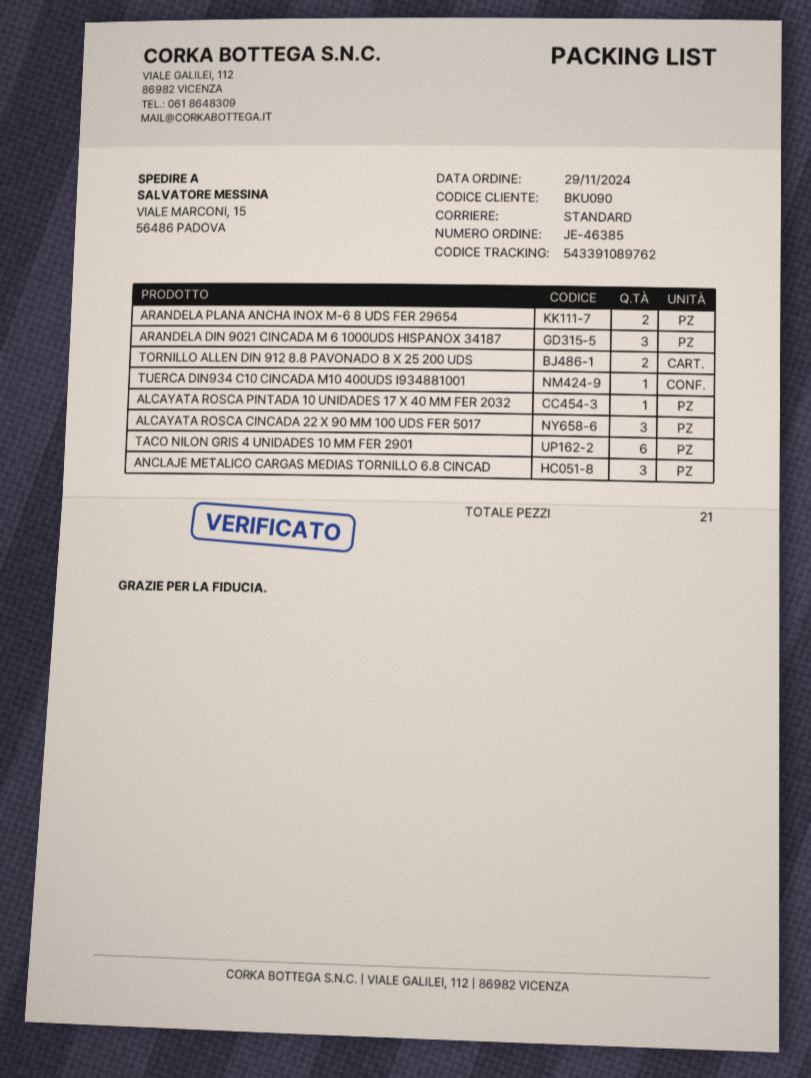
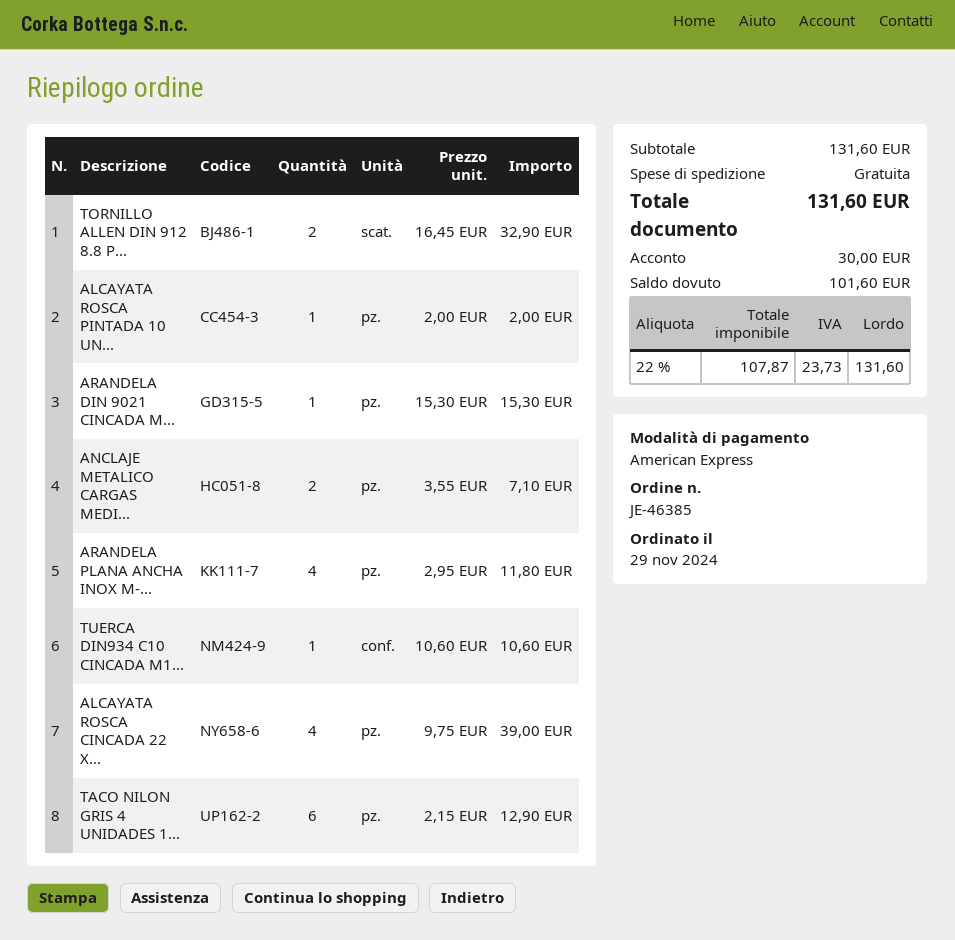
ARANDELA PLANA ANCHA INOX M-6 8 UDS FER 29654: 2 -> 4
ARANDELA DIN 9021 CINCADA M 6 1000UDS HISPANOX 34187: 3 -> 1
ALCAYATA ROSCA CINCADA 22 X 90 MM 100 UDS FER 5017: 3 -> 4
ANCLAJE METALICO CARGAS MEDIAS TORNILLO 6.8 CINCAD: 3 -> 2

